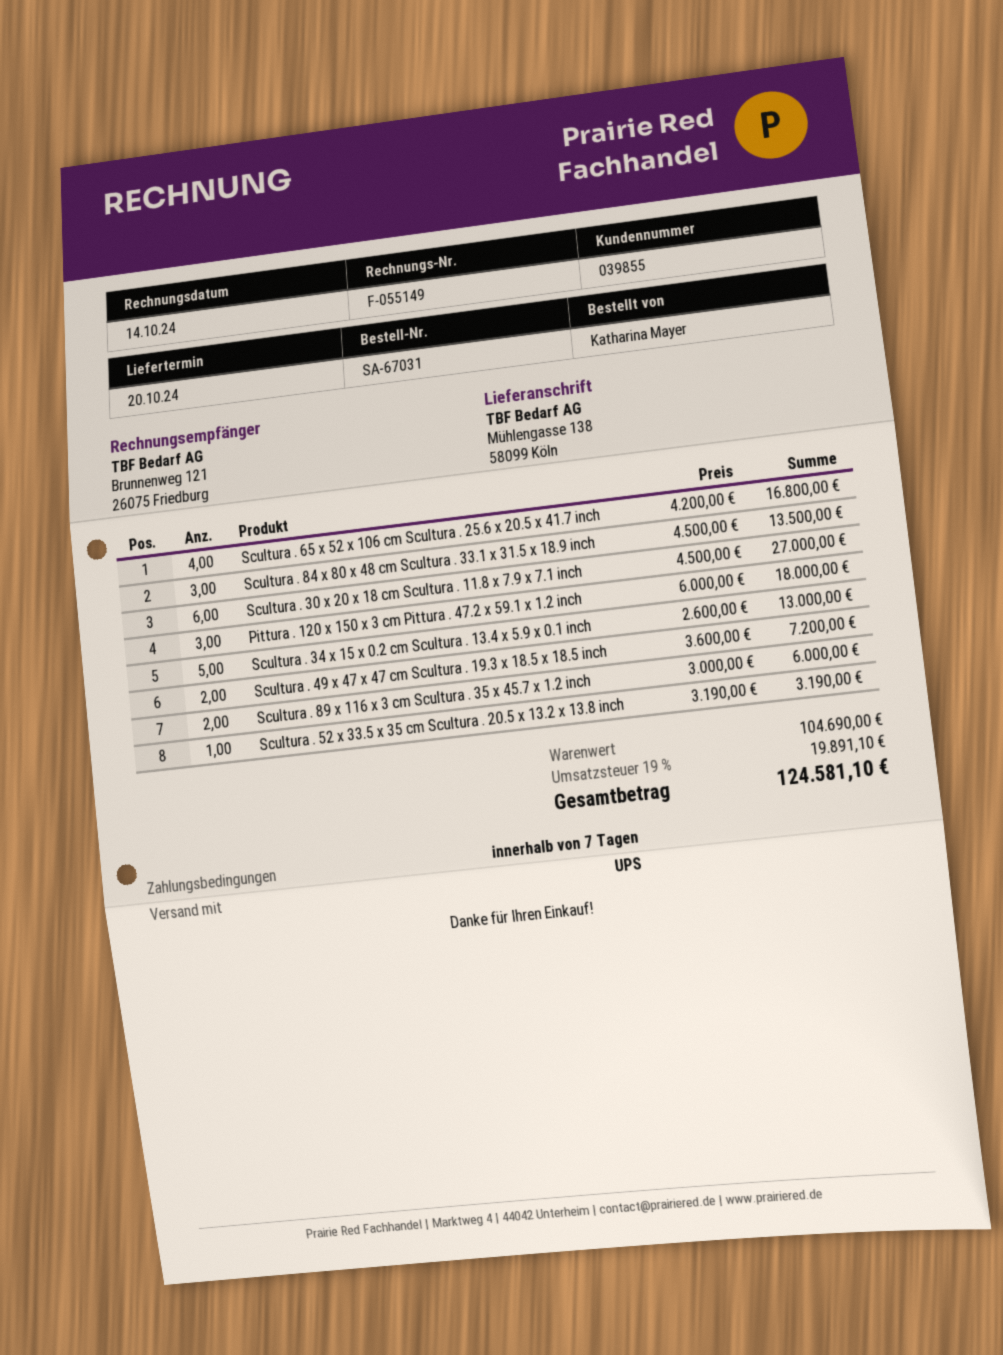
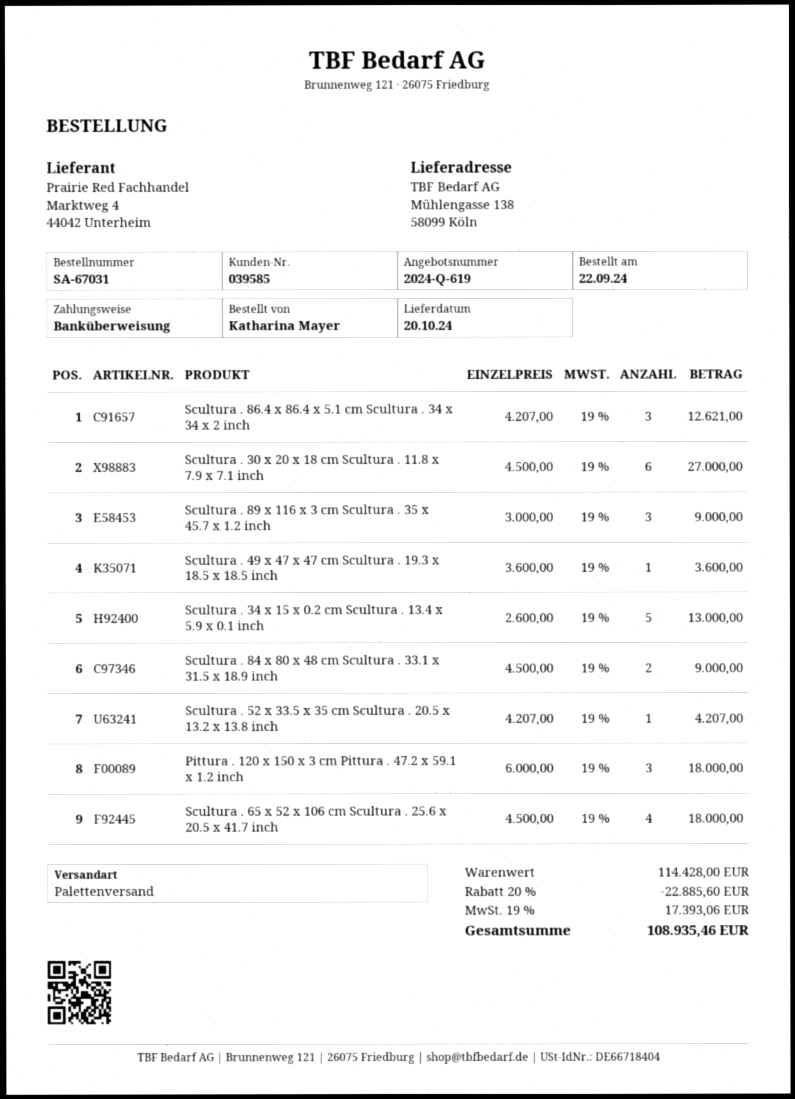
customer number: 039855 -> 039585
shipping method: UPS -> pallet freight
Scultura . 65 x 52 x 106 cm Scultura . 25.6 x 20.5 x 41.7 inch: 4 x 4200.00 = 16800.00 -> 4 x 4500.00 = 18000.00
Scultura . 84 x 80 x 48 cm Scultura . 33.1 x 31.5 x 18.9 inch: 3 x 4500.00 = 13500.00 -> 2 x 4500.00 = 9000.00
Scultura . 49 x 47 x 47 cm Scultura . 19.3 x 18.5 x 18.5 inch: 2 x 3600.00 = 7200.00 -> 1 x 3600.00 = 3600.00
Scultura . 89 x 116 x 3 cm Scultura . 35 x 45.7 x 1.2 inch: 2 x 3000.00 = 6000.00 -> 3 x 3000.00 = 9000.00
Scultura . 52 x 33.5 x 35 cm Scultura . 20.5 x 13.2 x 13.8 inch: 1 x 3190.00 = 3190.00 -> 1 x 4207.00 = 4207.00
Scultura . 86.4 x 86.4 x 5.1 cm Scultura . 34 x 34 x 2 inch: none -> 3 x 4207.00 = 12621.00
subtotal: 104690.00 -> 114428.00
discount: none -> 20% = 22885.60
tax: 19% = 19891.10 -> 19% = 17393.06
total: 124581.10 -> 108935.46

